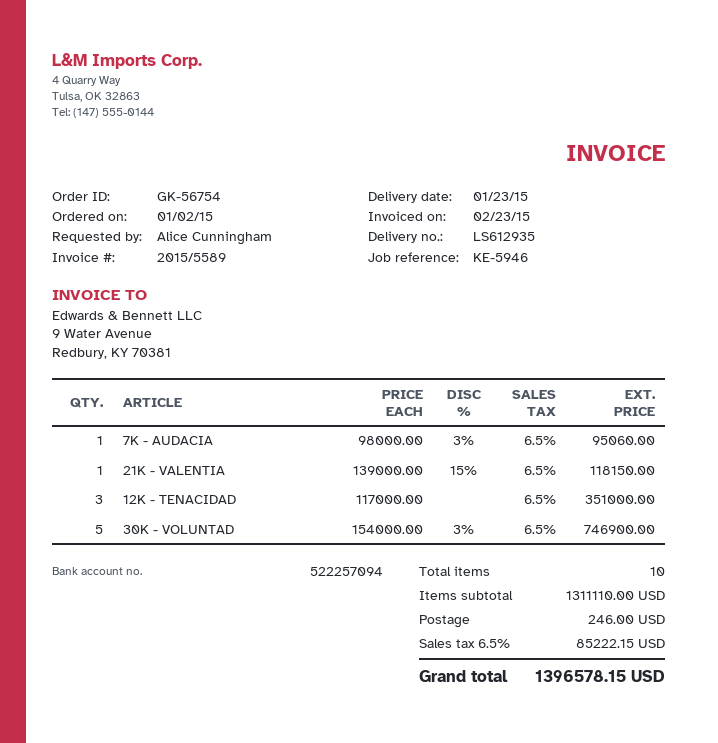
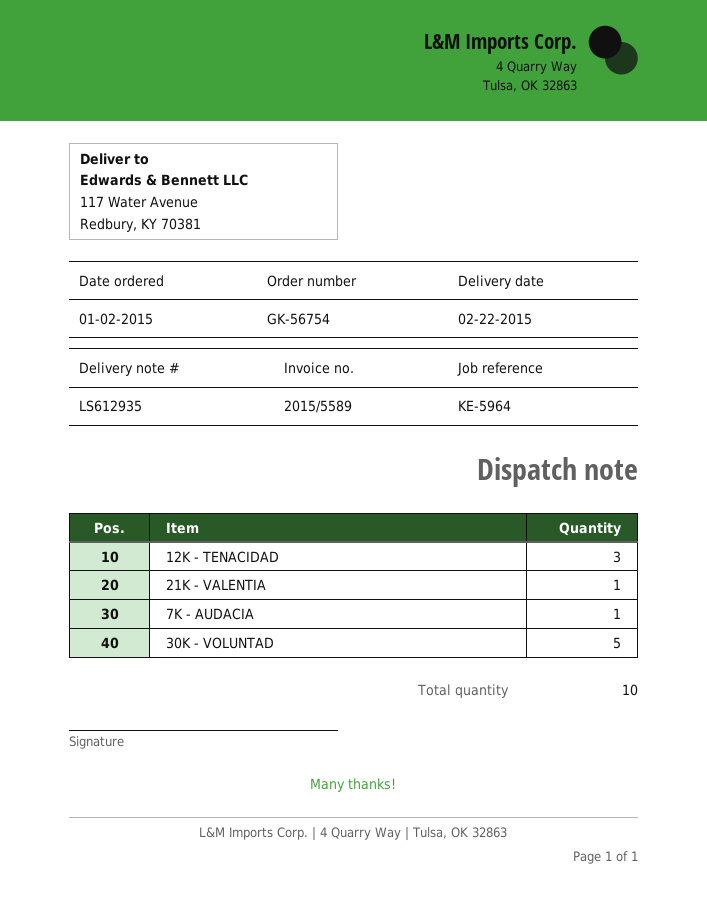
delivery date: 2015-01-23 -> 2015-02-22
reference: KE-5946 -> KE-5964

